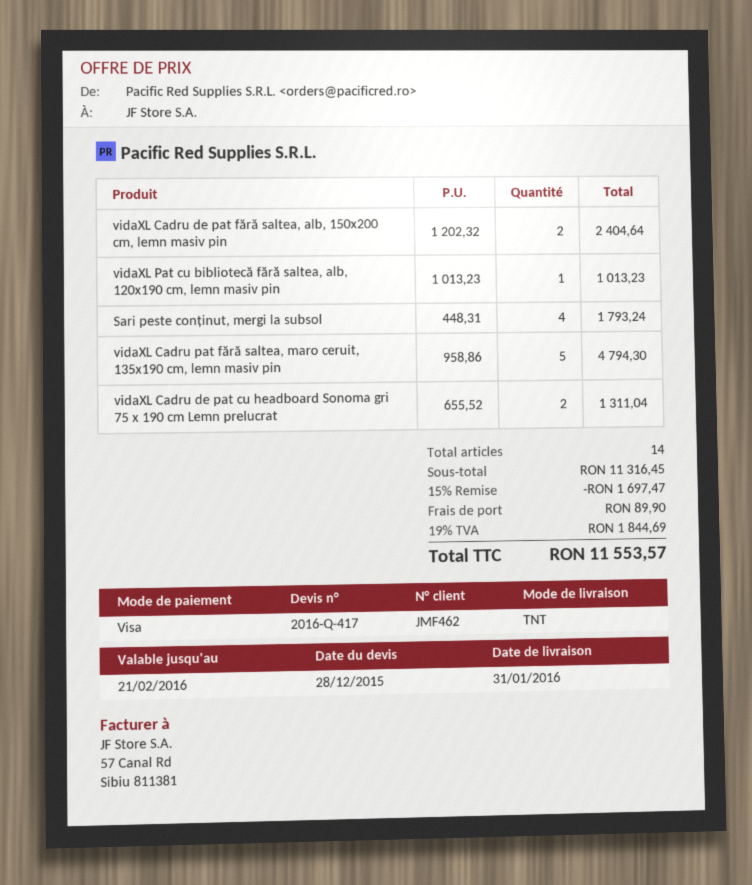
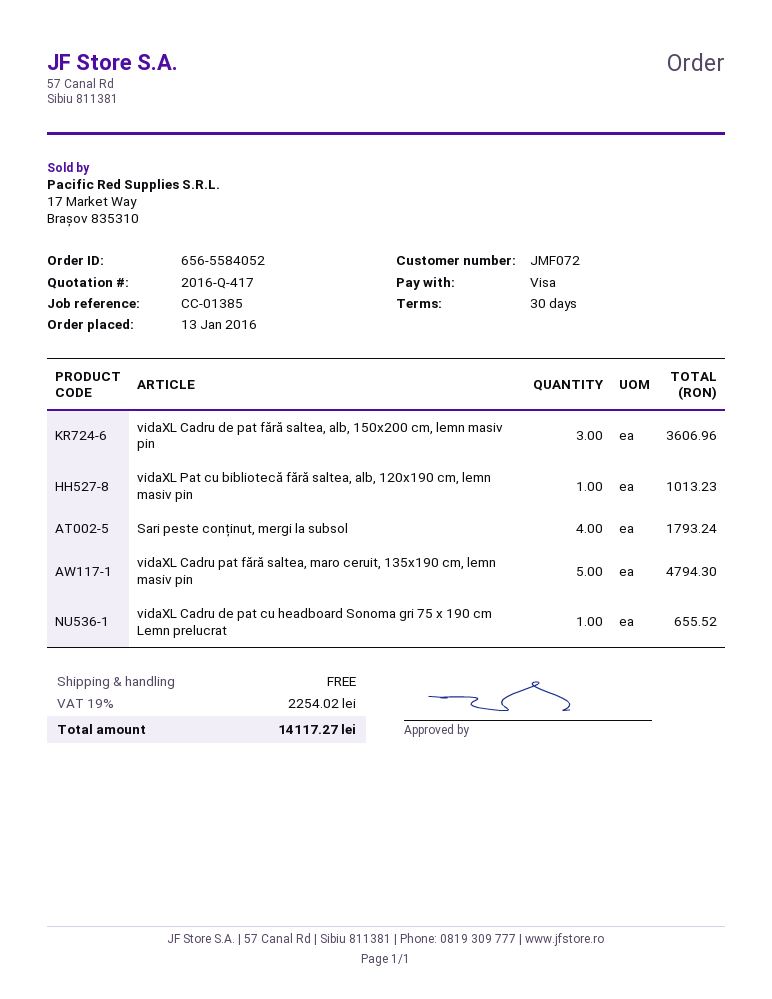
customer number: JMF462 -> JMF072
vidaXL Cadru de pat fără saltea, alb, 150x200 cm, lemn masiv pin: 2 for 2404.64 -> 3 for 3606.96
vidaXL Cadru de pat cu headboard Sonoma gri 75 x 190 cm Lemn prelucrat: 2 for 1311.04 -> 1 for 655.52
discount: 15% = 1697.47 -> none
shipping: 89.90 -> 0.00
tax: 19% = 1844.69 -> 19% = 2254.02
total: 11553.57 -> 14117.27

